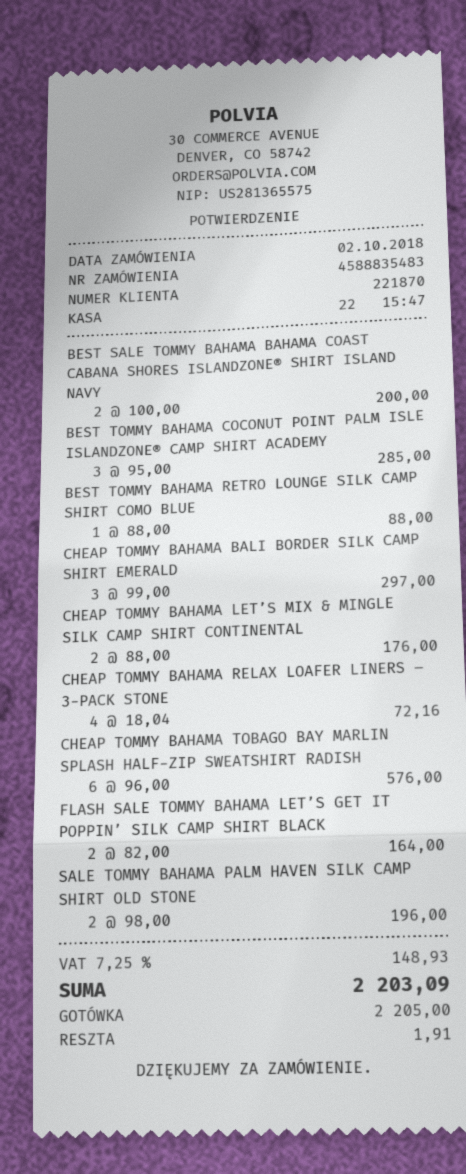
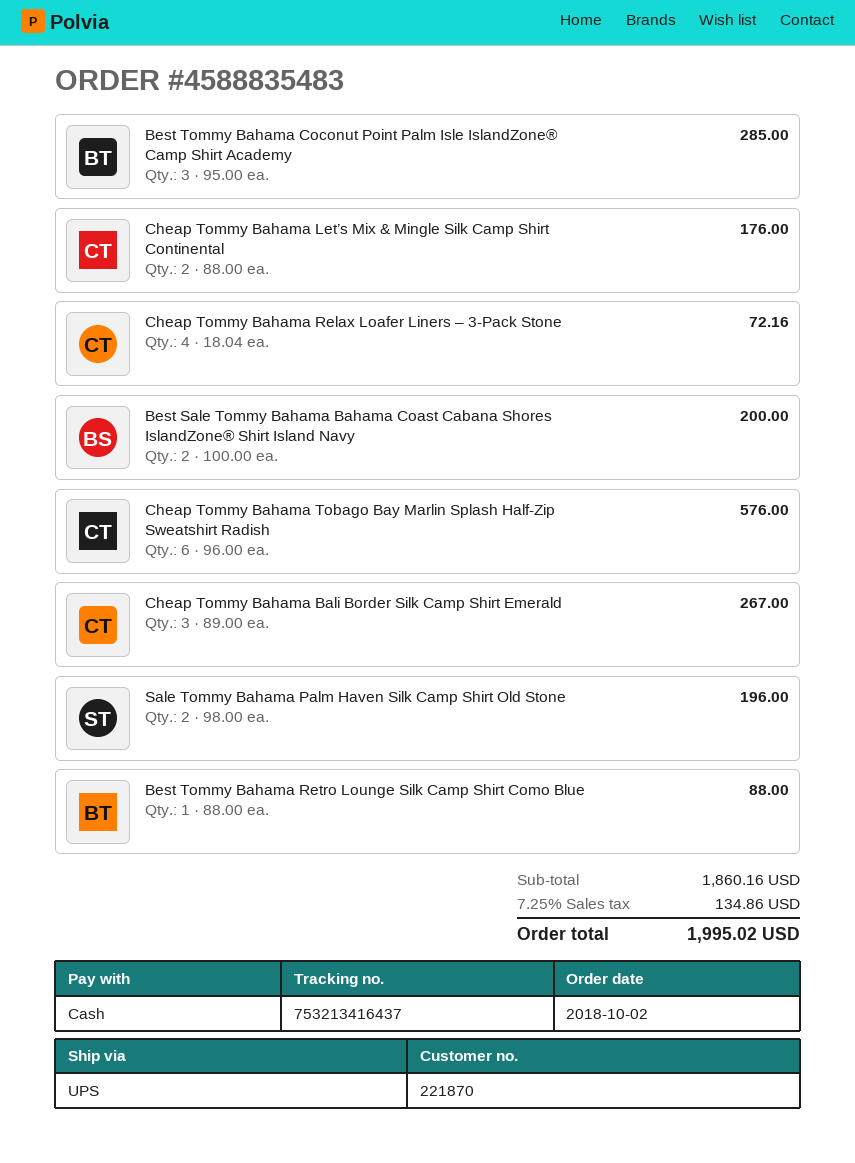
CHEAP TOMMY BAHAMA BALI BORDER SILK CAMP SHIRT EMERALD: 3 x 99.00 = 297.00 -> 3 x 89.00 = 267.00
FLASH SALE TOMMY BAHAMA LET’S GET IT POPPIN’ SILK CAMP SHIRT BLACK: 2 x 82.00 = 164.00 -> none
tax: 7.25% = 148.93 -> 7.25% = 134.86
total: 2203.09 -> 1995.02

